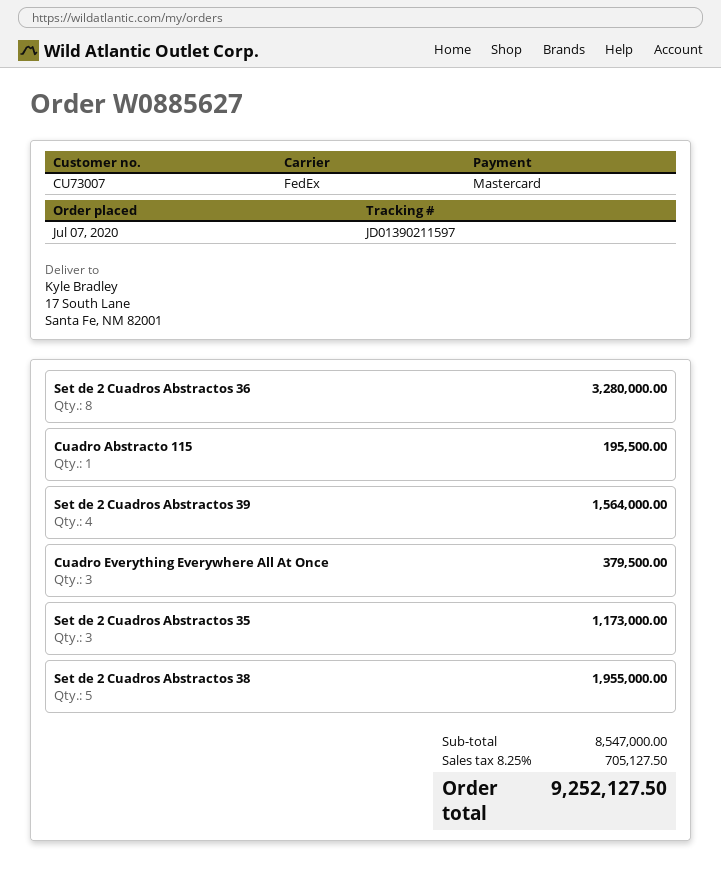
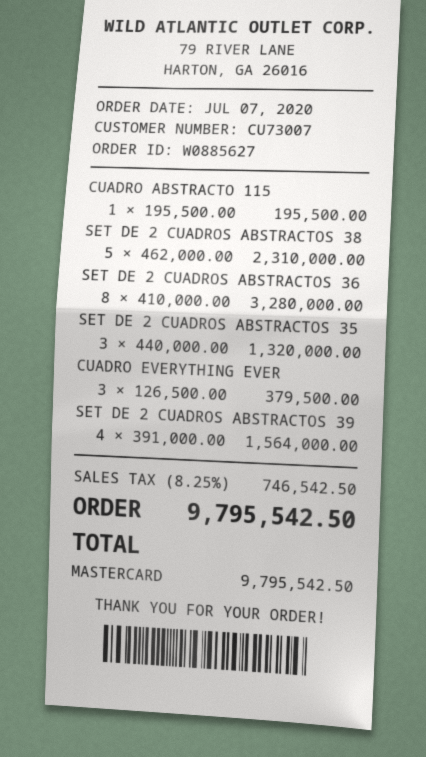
Set de 2 Cuadros Abstractos 35: 3 for 1173000.00 -> 3 for 1320000.00
Set de 2 Cuadros Abstractos 38: 5 for 1955000.00 -> 5 for 2310000.00
tax: 8.25% = 705127.50 -> 8.25% = 746542.50
total: 9252127.50 -> 9795542.50

